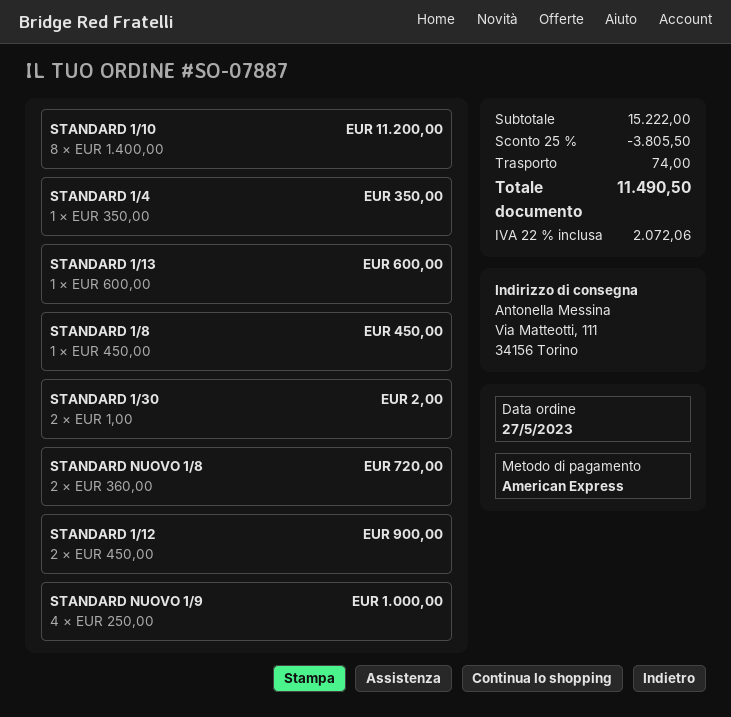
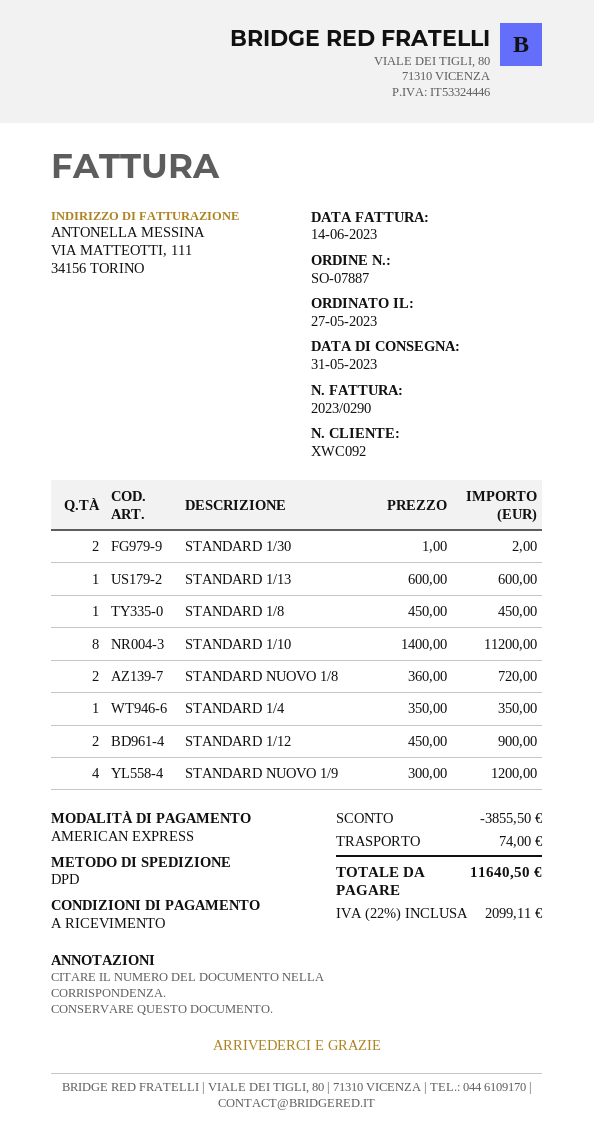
STANDARD NUOVO 1/9: 4 x 250.00 = 1000.00 -> 4 x 300.00 = 1200.00
discount: 3805.50 -> 3855.50
tax: 22% = 2072.06 -> 22% = 2099.11
total: 11490.50 -> 11640.50

